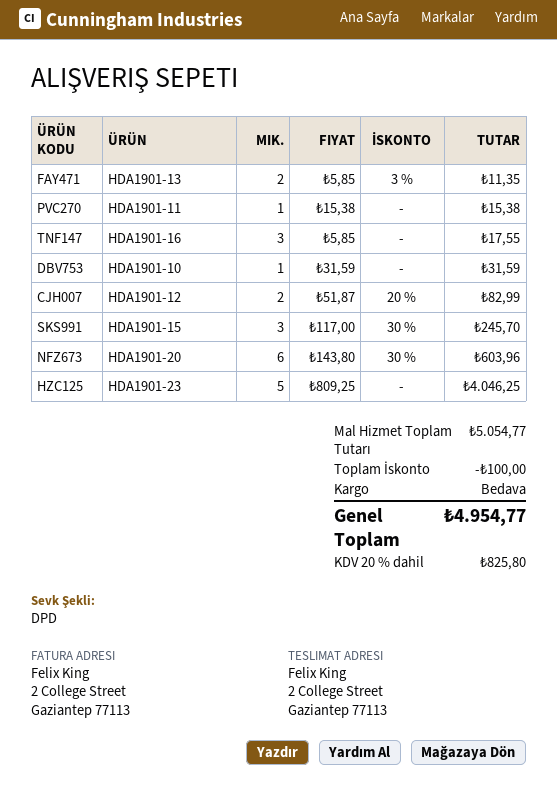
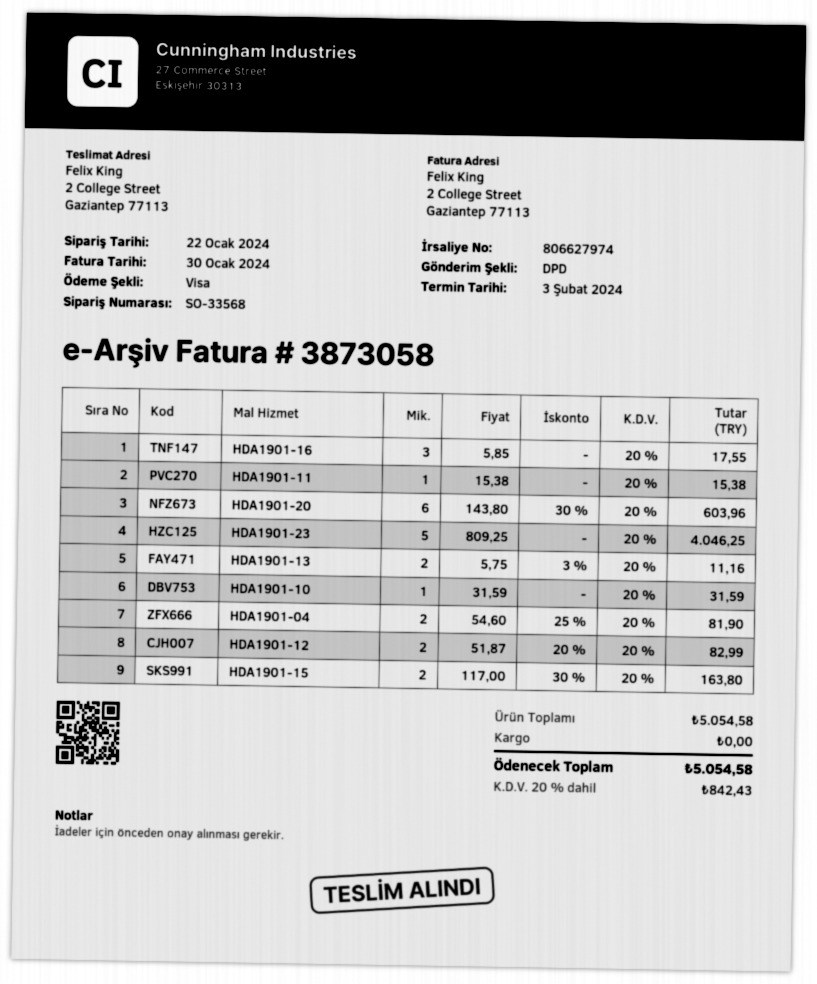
HDA1901-13: 2 x 5.85 - 3% = 11.35 -> 2 x 5.75 - 3% = 11.16
HDA1901-15: 3 x 117.00 - 30% = 245.70 -> 2 x 117.00 - 30% = 163.80
HDA1901-04: none -> 2 x 54.60 - 25% = 81.90
subtotal: 5054.77 -> 5054.58
discount: 100.00 -> none
tax: 20% = 825.80 -> 20% = 842.43
total: 4954.77 -> 5054.58

